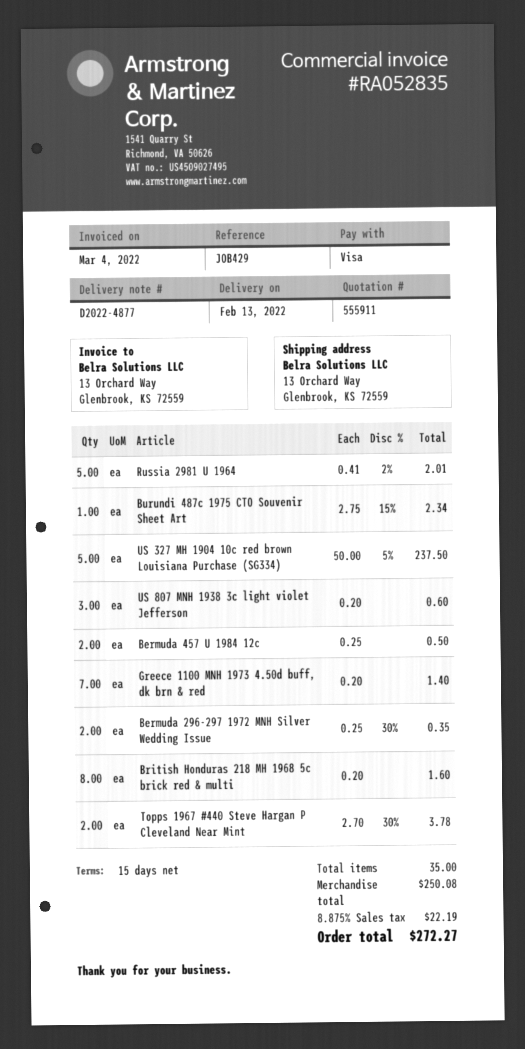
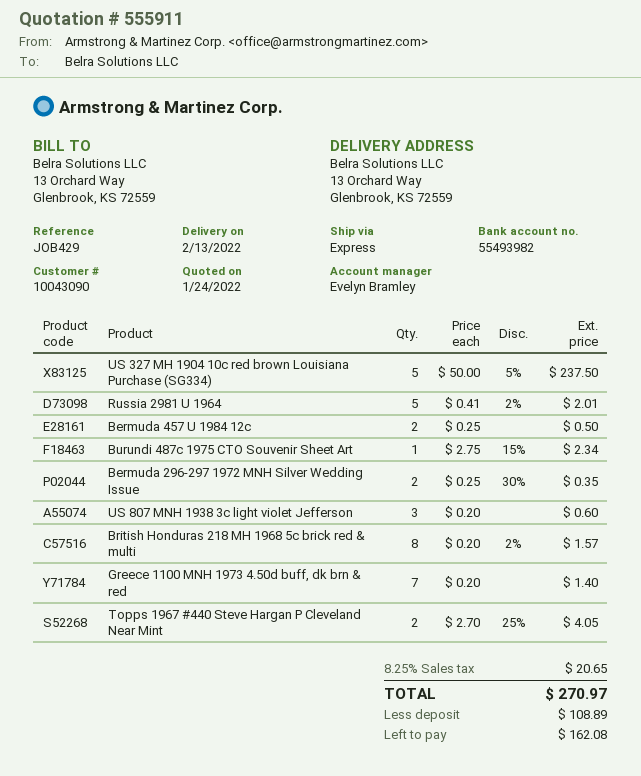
British Honduras 218 MH 1968 5c brick red & multi: 8 x 0.20 = 1.60 -> 8 x 0.20 - 2% = 1.57
Topps 1967 #440 Steve Hargan P Cleveland Near Mint: 2 x 2.70 - 30% = 3.78 -> 2 x 2.70 - 25% = 4.05
tax: 8.875% = 22.19 -> 8.25% = 20.65
total: 272.27 -> 270.97

